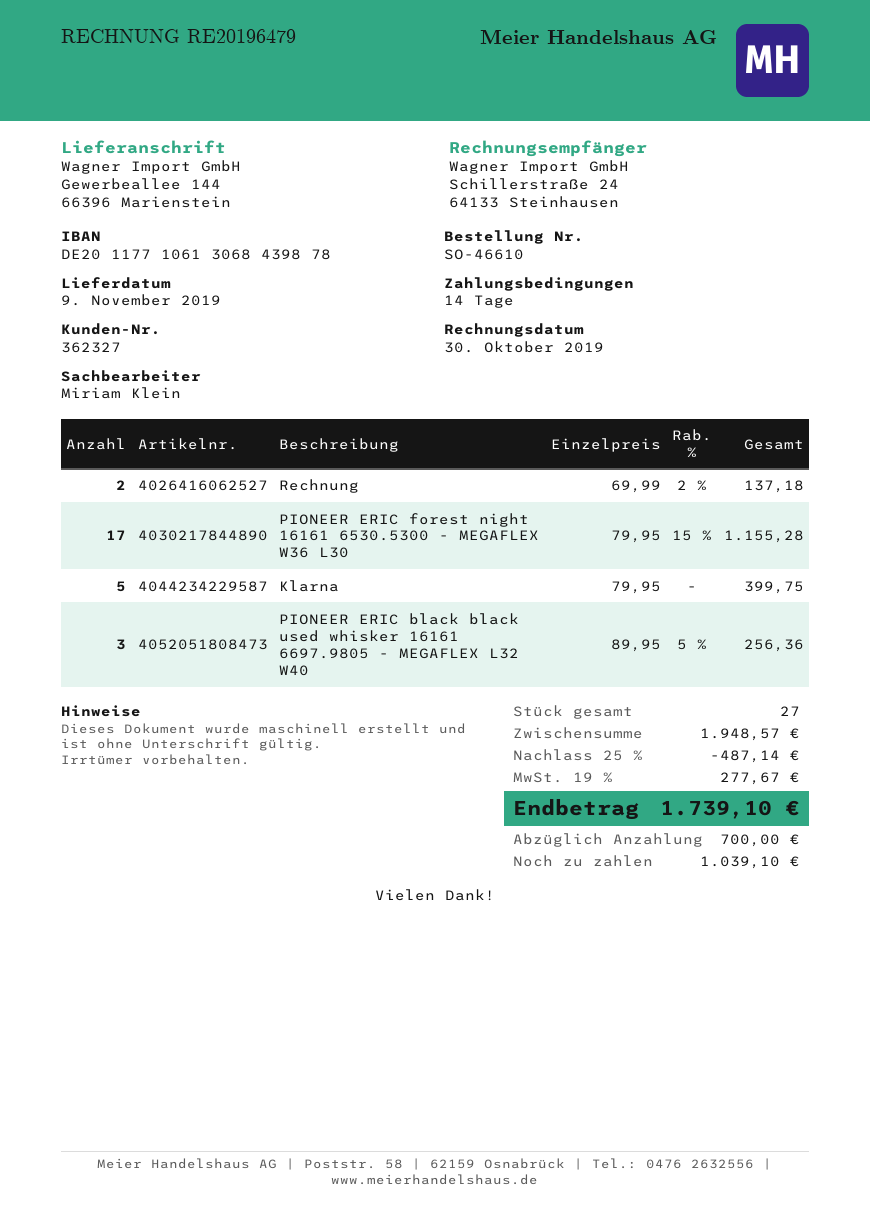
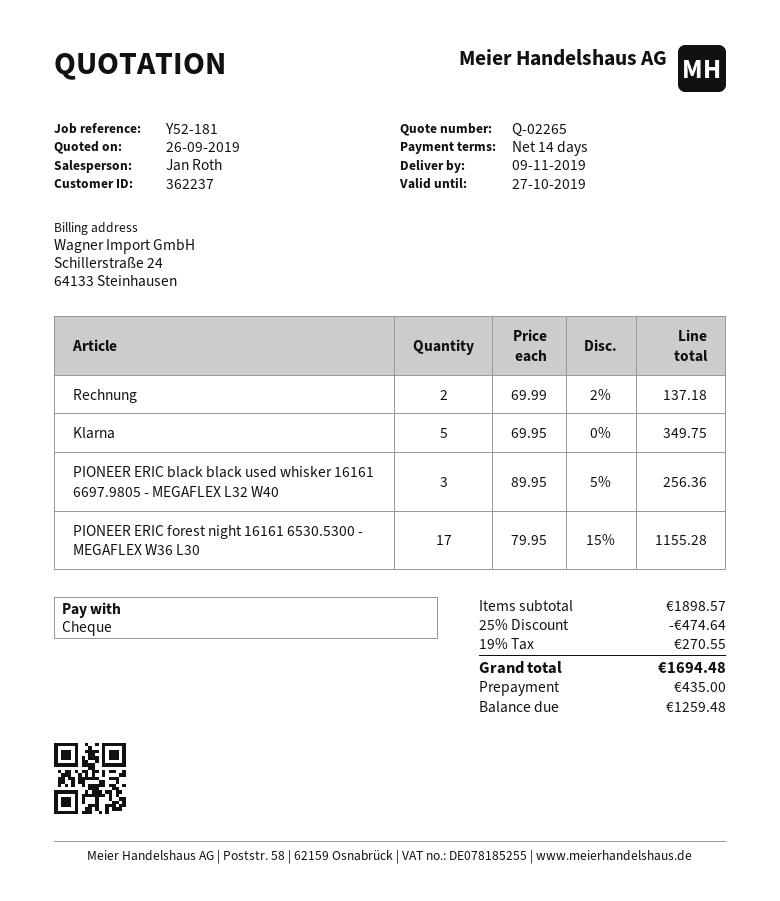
customer number: 362327 -> 362237
sales rep: Miriam Klein -> Jan Roth
Klarna: 5 x 79.95 = 399.75 -> 5 x 69.95 = 349.75
subtotal: 1948.57 -> 1898.57
discount: 25% = 487.14 -> 25% = 474.64
tax: 19% = 277.67 -> 19% = 270.55
total: 1739.10 -> 1694.48
deposit: 700.00 -> 435.00
balance: 1039.10 -> 1259.48

